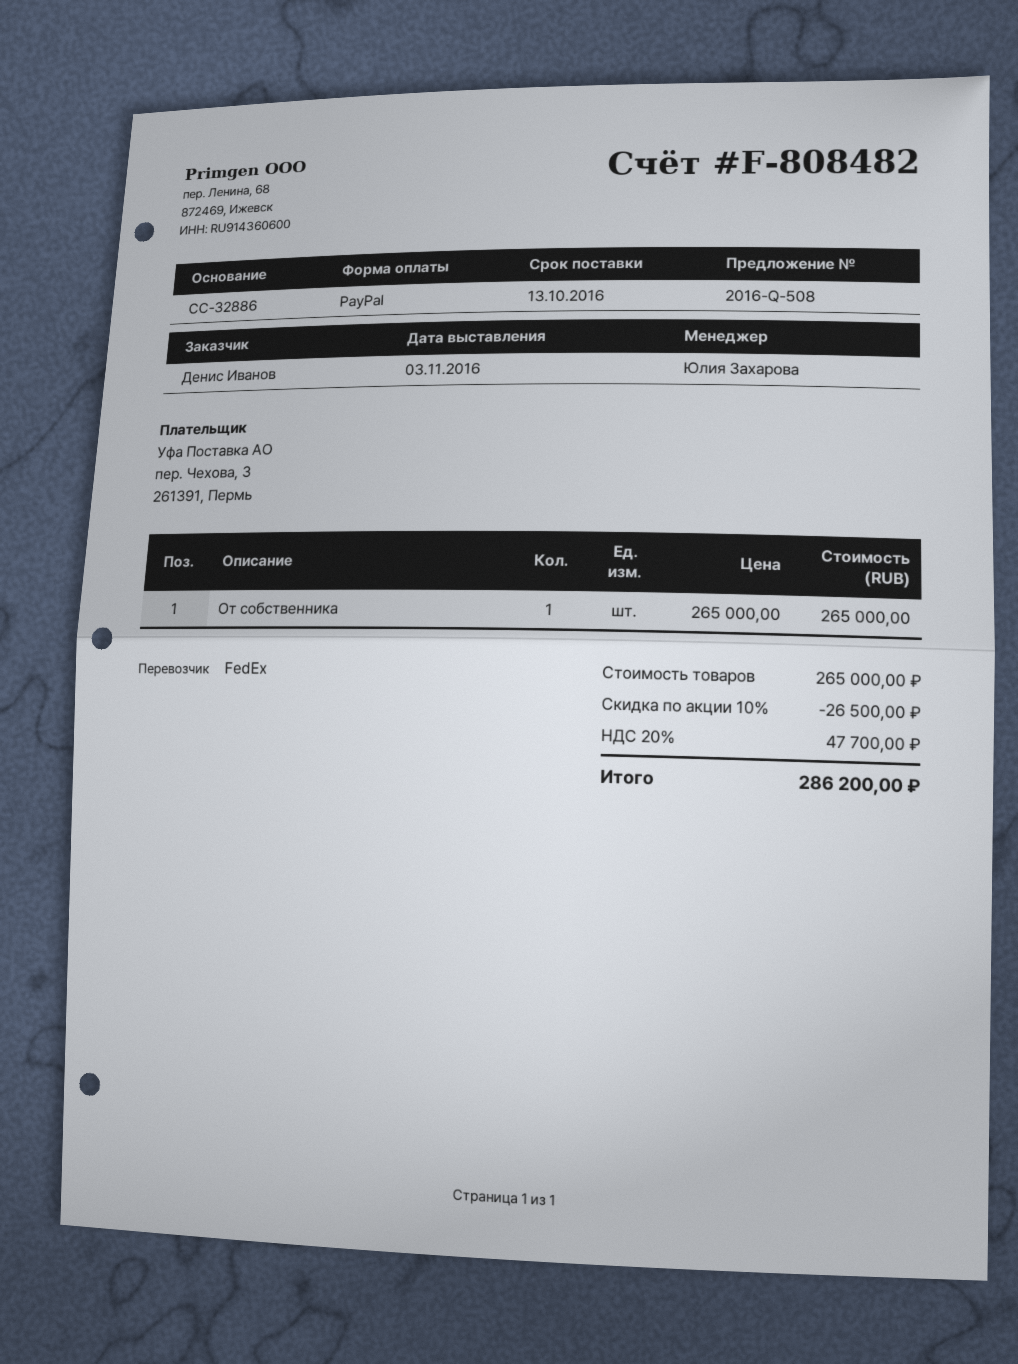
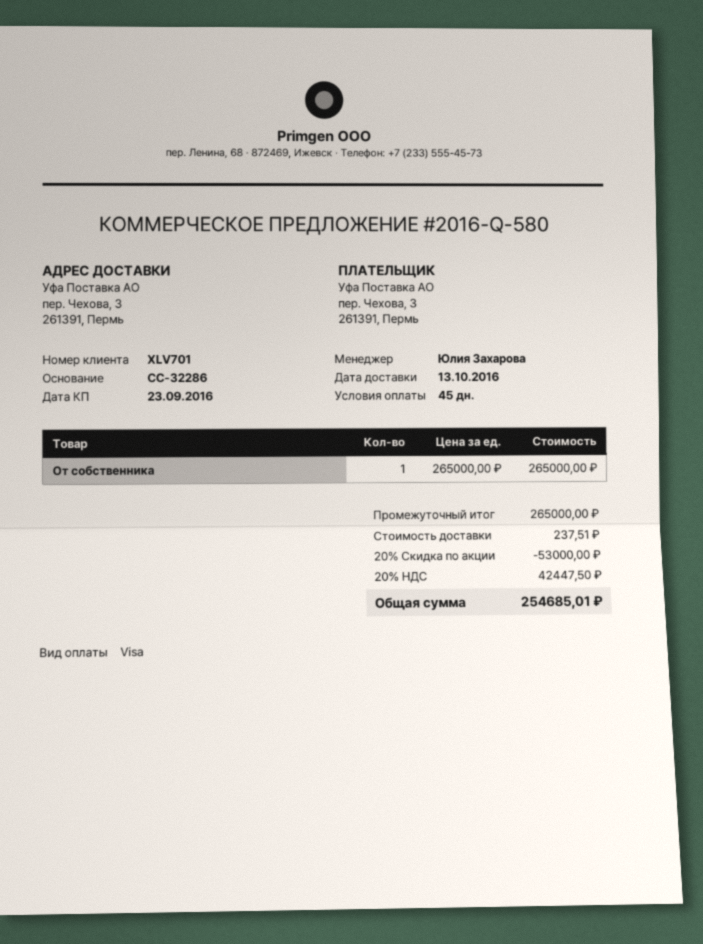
quote number: 2016-Q-508 -> 2016-Q-580
reference: CC-32886 -> CC-32286
payment method: PayPal -> Visa
discount: 10% = 26500.00 -> 20% = 53000.00
shipping: none -> 237.51
tax: 20% = 47700.00 -> 20% = 42447.50
total: 286200.00 -> 254685.01

